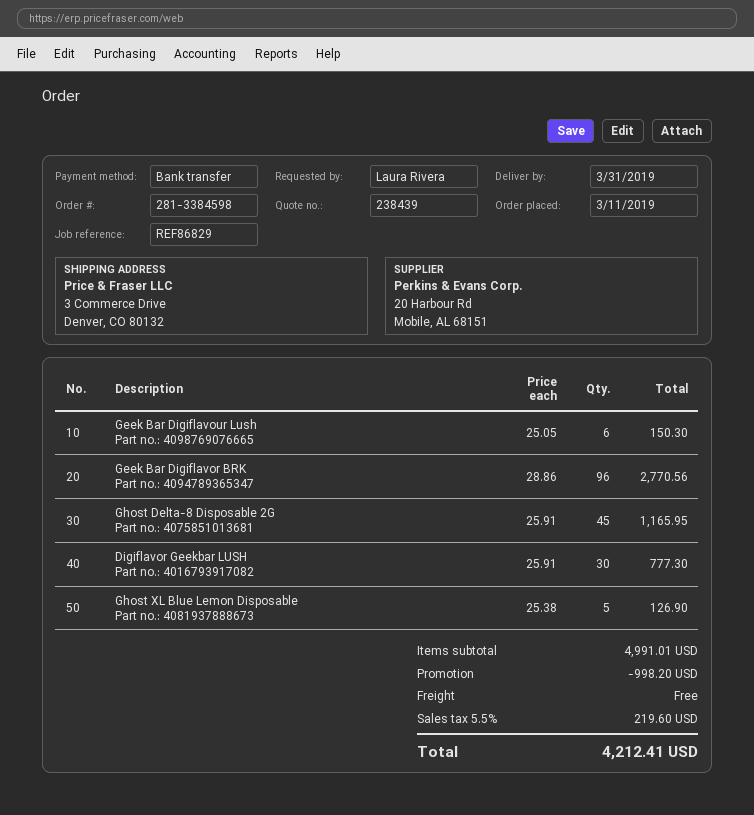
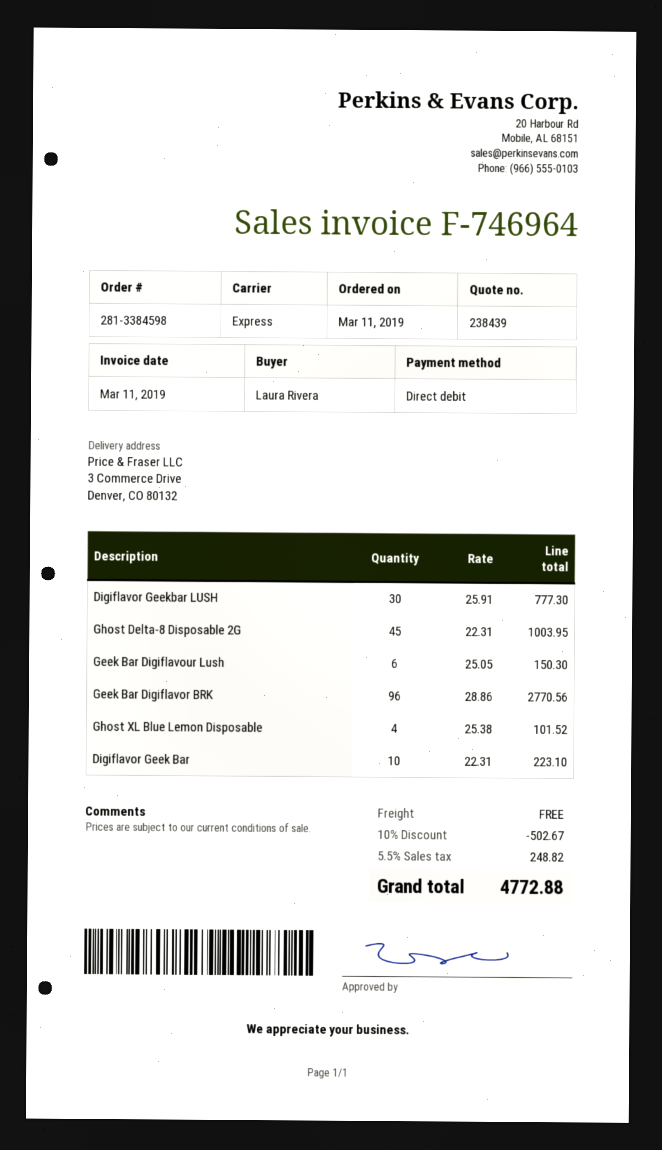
payment method: bank transfer -> direct debit
Ghost Delta-8 Disposable 2G: 45 x 25.91 = 1165.95 -> 45 x 22.31 = 1003.95
Ghost XL Blue Lemon Disposable: 5 x 25.38 = 126.90 -> 4 x 25.38 = 101.52
Digiflavor Geek Bar: none -> 10 x 22.31 = 223.10
discount: 998.20 -> 502.67
tax: 5.5% = 219.60 -> 5.5% = 248.82
total: 4212.41 -> 4772.88

